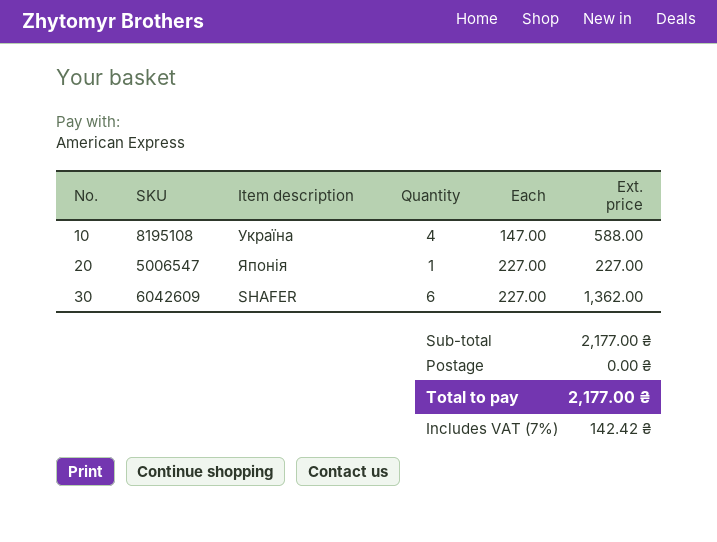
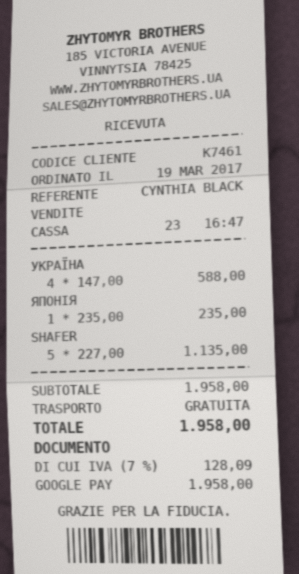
payment method: American Express -> Google Pay
Японія: 1 x 227.00 = 227.00 -> 1 x 235.00 = 235.00
SHAFER: 6 x 227.00 = 1362.00 -> 5 x 227.00 = 1135.00
subtotal: 2177.00 -> 1958.00
tax: 7% = 142.42 -> 7% = 128.09
total: 2177.00 -> 1958.00

